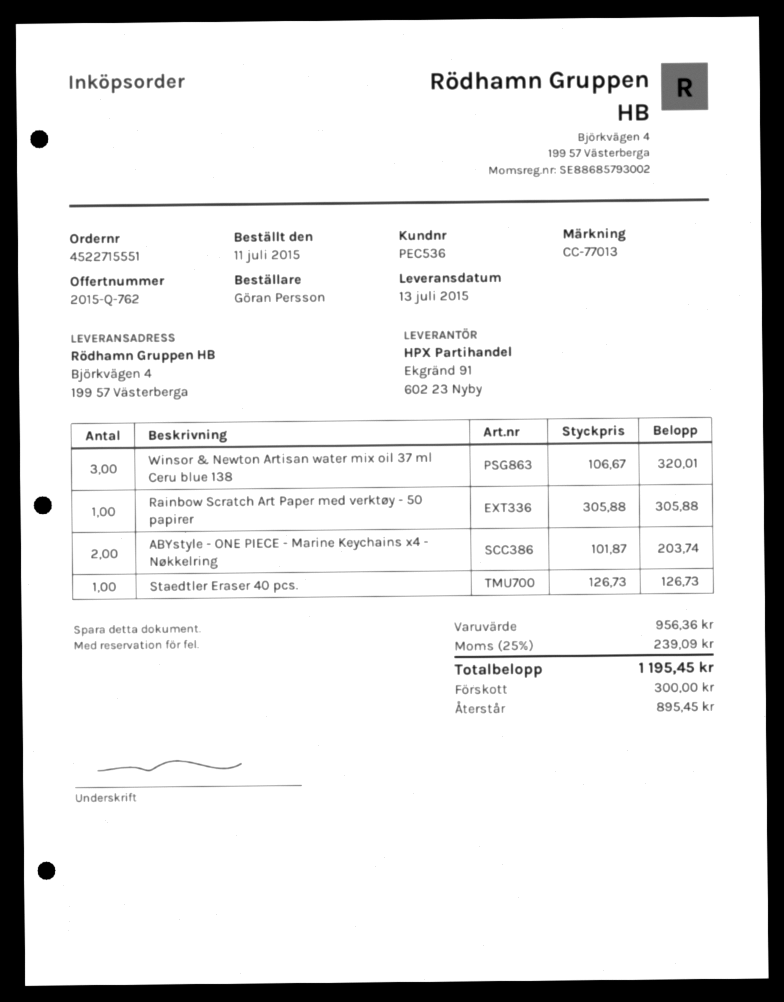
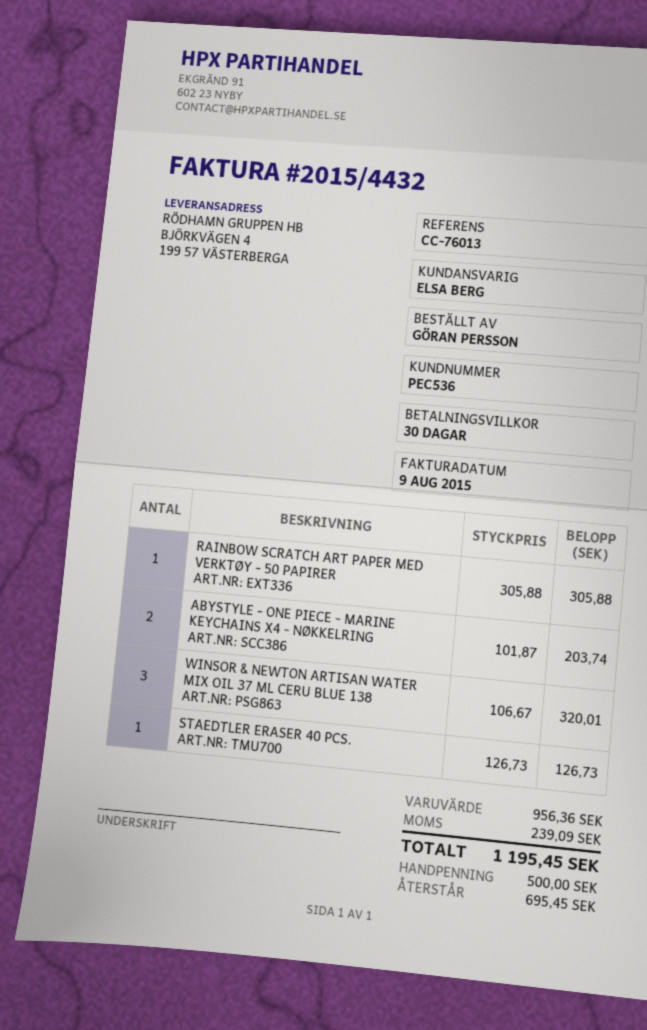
reference: CC-77013 -> CC-76013
deposit: 300.00 -> 500.00
balance: 895.45 -> 695.45

